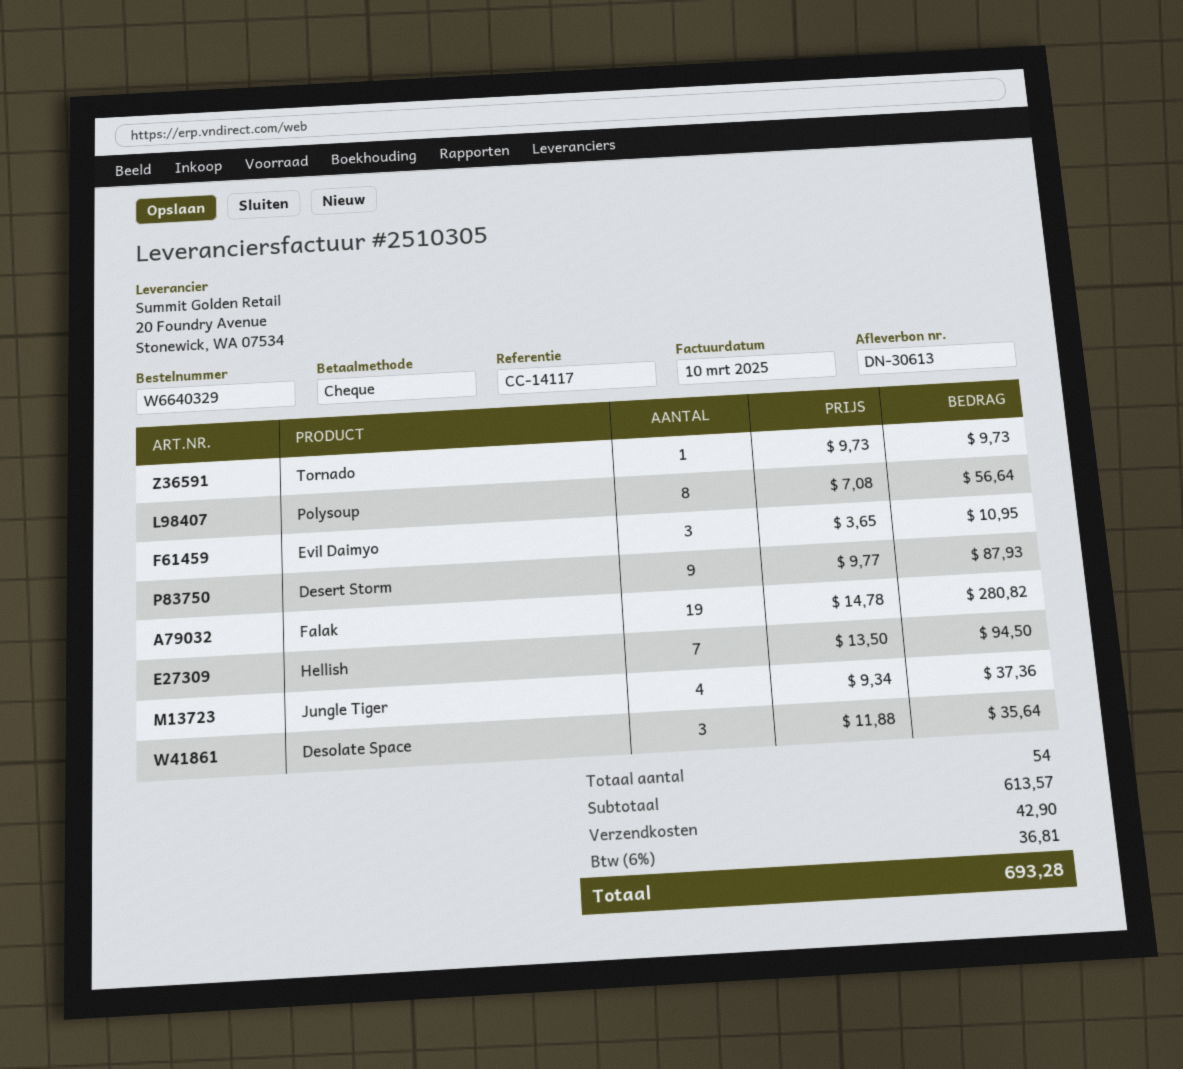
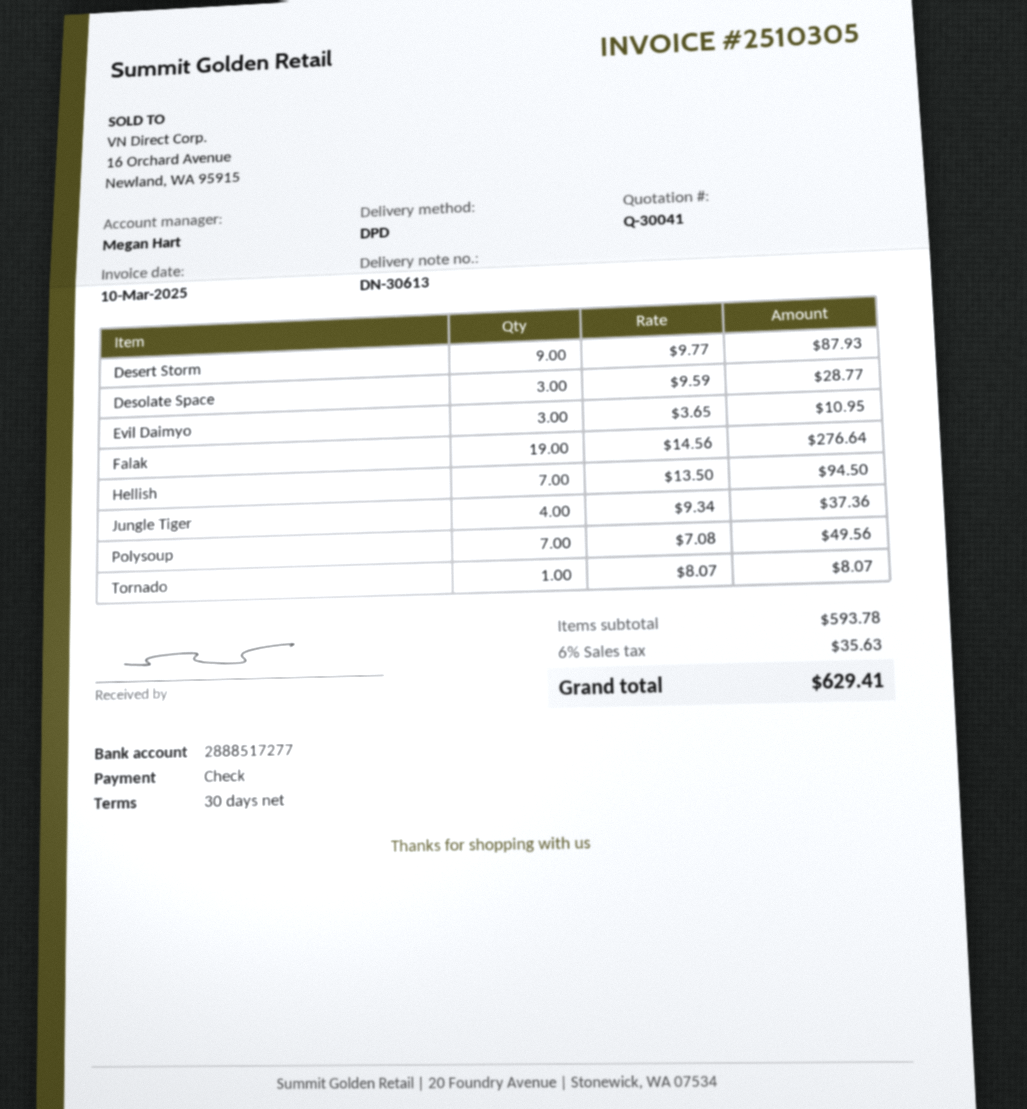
Tornado: 1 x 9.73 = 9.73 -> 1 x 8.07 = 8.07
Polysoup: 8 x 7.08 = 56.64 -> 7 x 7.08 = 49.56
Falak: 19 x 14.78 = 280.82 -> 19 x 14.56 = 276.64
Desolate Space: 3 x 11.88 = 35.64 -> 3 x 9.59 = 28.77
subtotal: 613.57 -> 593.78
shipping: 42.90 -> none
tax: 6% = 36.81 -> 6% = 35.63
total: 693.28 -> 629.41

